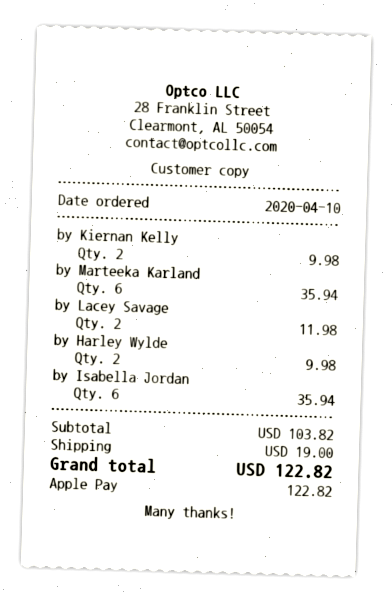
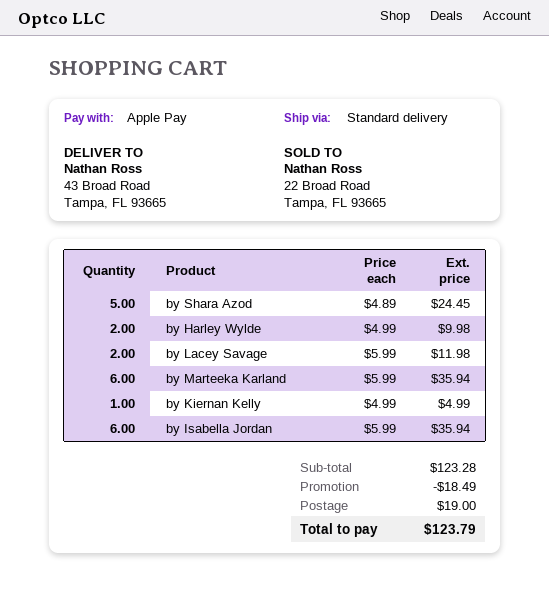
by Kiernan Kelly: 2 for 9.98 -> 1 for 4.99
by Shara Azod: none -> 5 for 24.45
subtotal: 103.82 -> 123.28
discount: none -> 18.49
total: 122.82 -> 123.79

